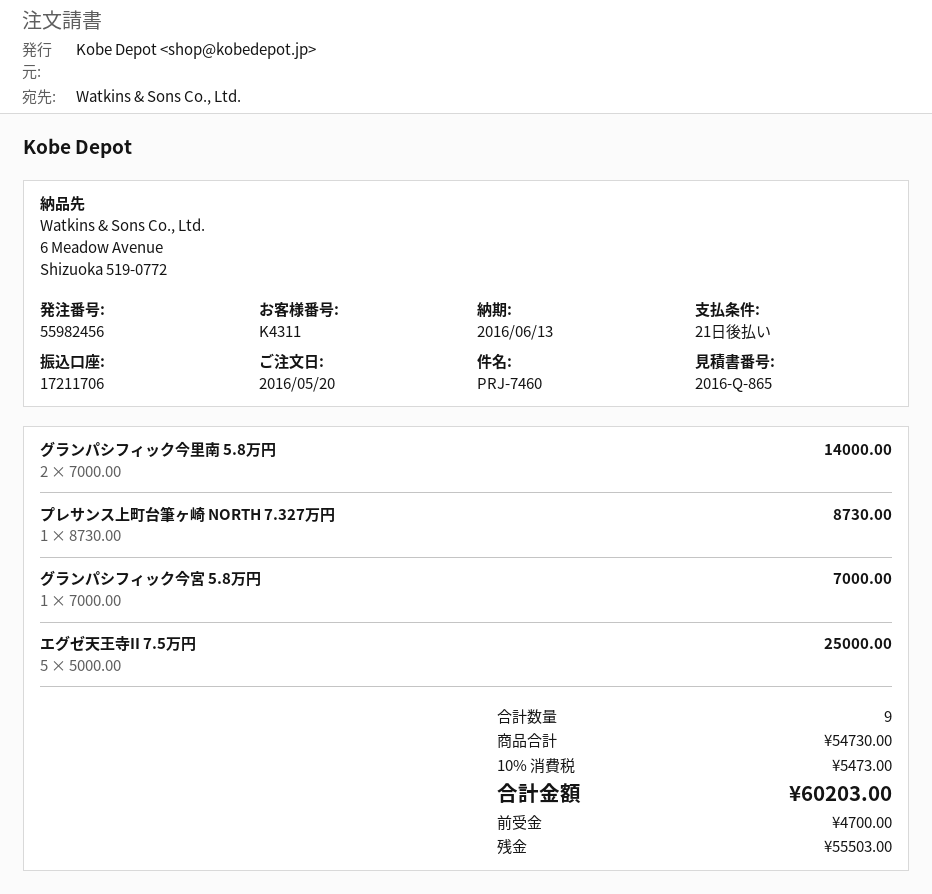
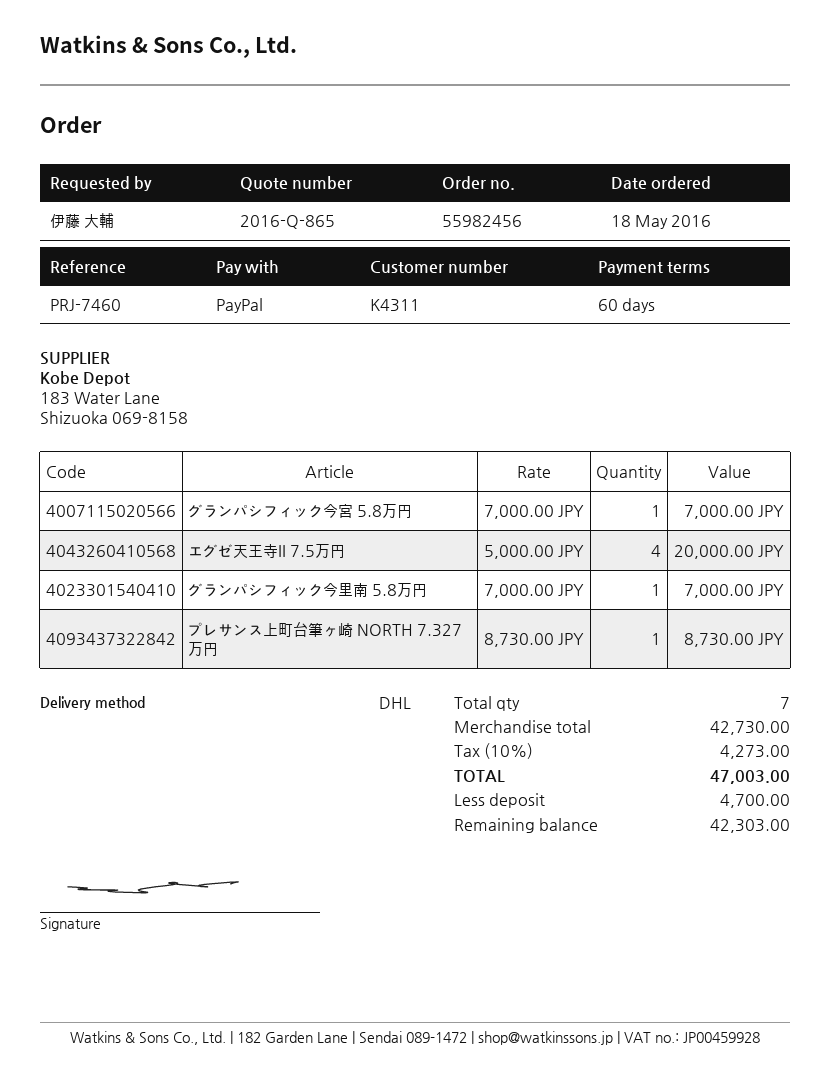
order date: 2016-05-20 -> 2016-05-18
payment terms: 21 days -> 60 days
グランパシフィック今里南 5.8万円: 2 x 7000.00 = 14000.00 -> 1 x 7000.00 = 7000.00
エグゼ天王寺II 7.5万円: 5 x 5000.00 = 25000.00 -> 4 x 5000.00 = 20000.00
total quantity: 9 -> 7
subtotal: 54730.00 -> 42730.00
tax: 10% = 5473.00 -> 10% = 4273.00
total: 60203.00 -> 47003.00
balance: 55503.00 -> 42303.00

